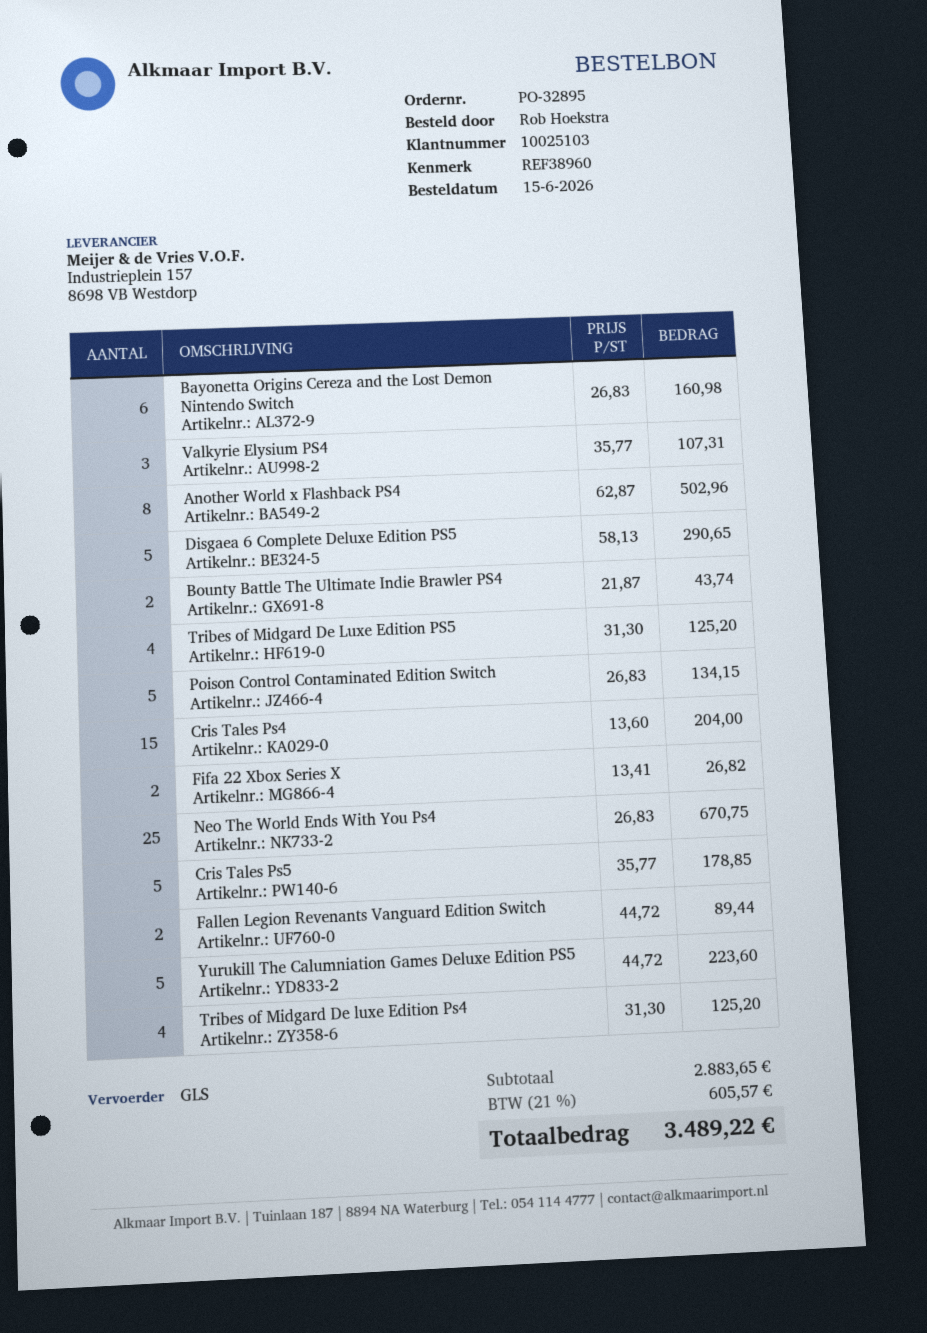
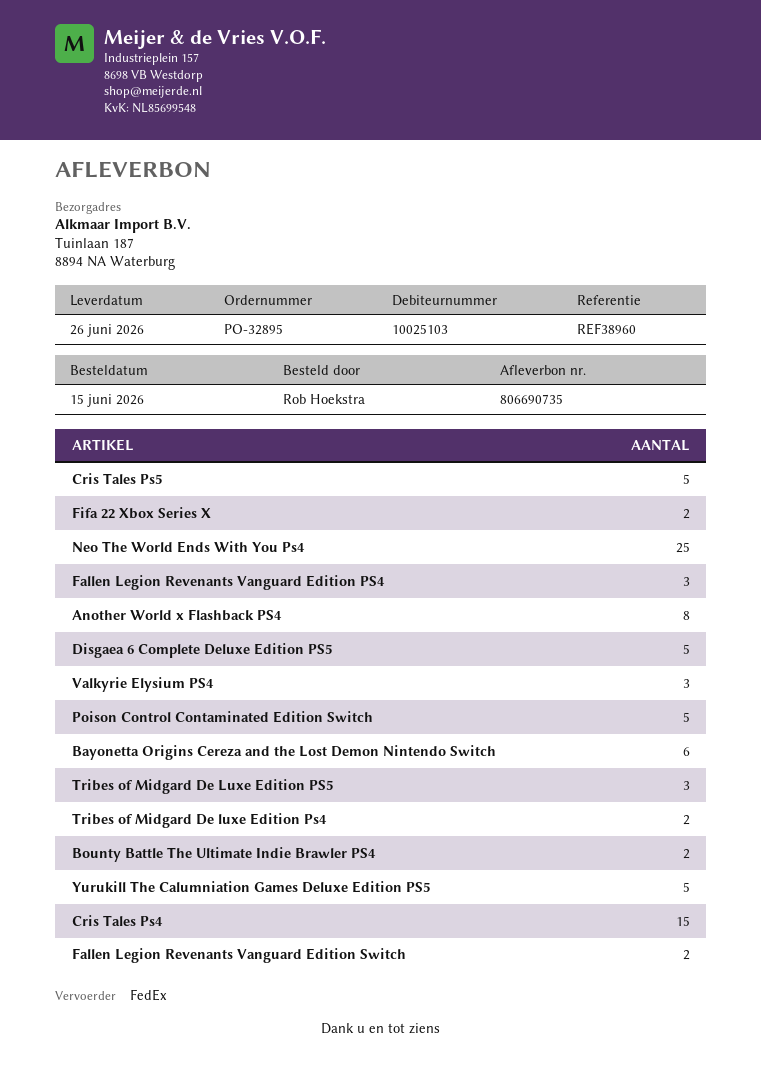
shipping method: GLS -> FedEx
Tribes of Midgard De Luxe Edition PS5: 4 -> 3
Tribes of Midgard De luxe Edition Ps4: 4 -> 2
Fallen Legion Revenants Vanguard Edition PS4: none -> 3

